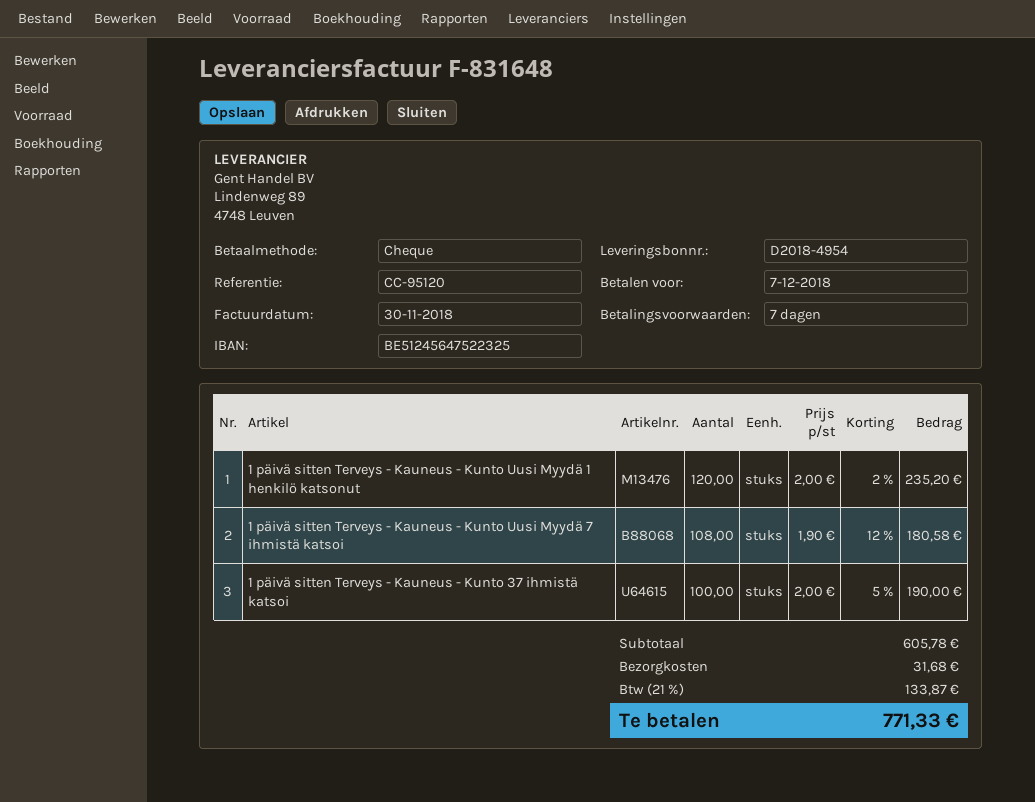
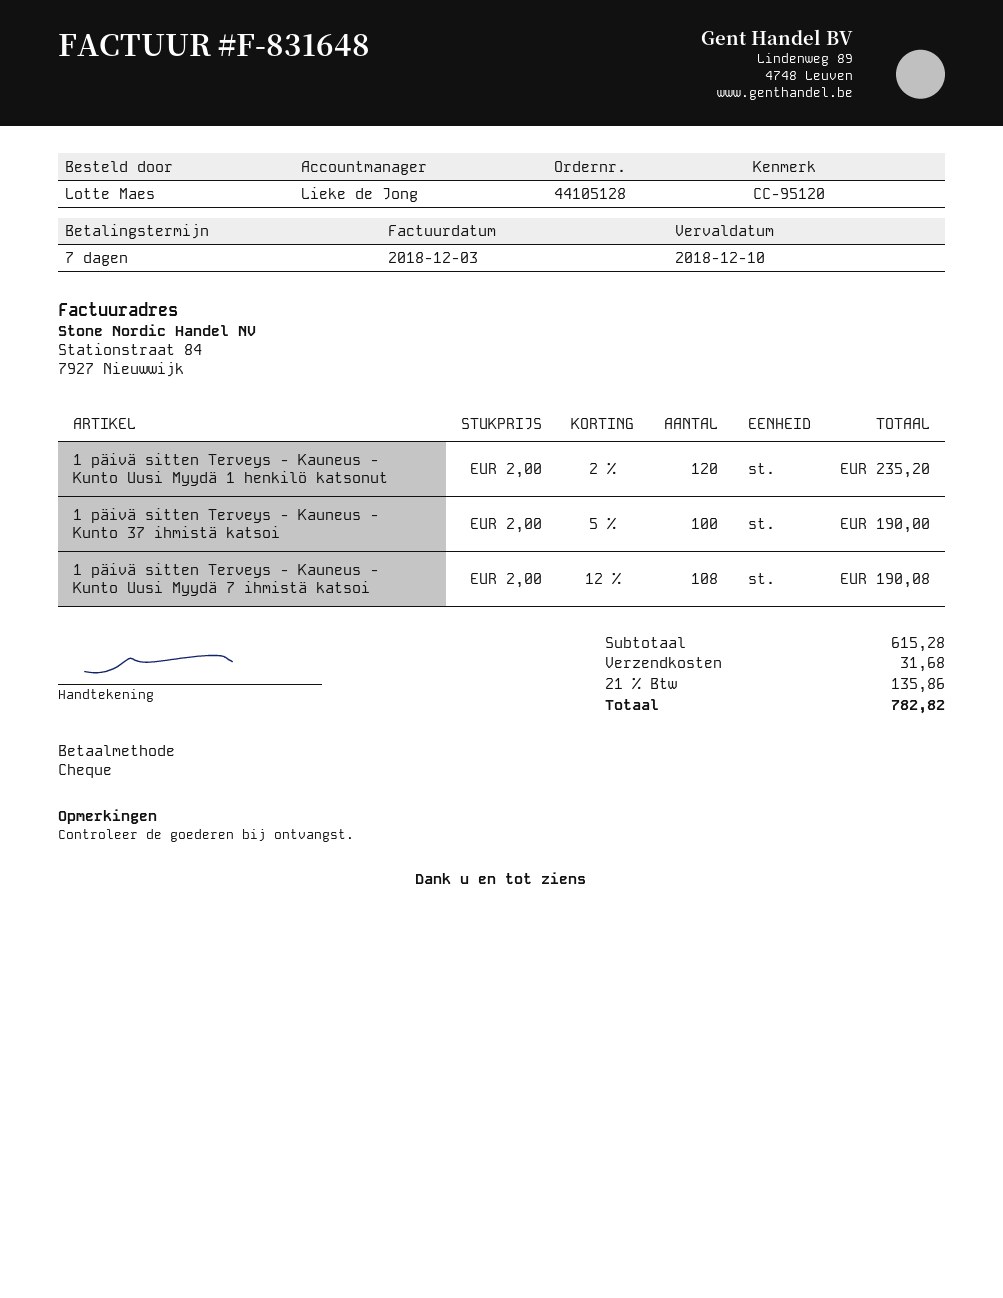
invoice date: 2018-11-30 -> 2018-12-03
due date: 2018-12-07 -> 2018-12-10
1 päivä sitten Terveys - Kauneus - Kunto Uusi Myydä 7 ihmistä katsoi: 108 x 1.90 - 12% = 180.58 -> 108 x 2.00 - 12% = 190.08
subtotal: 605.78 -> 615.28
tax: 21% = 133.87 -> 21% = 135.86
total: 771.33 -> 782.82

